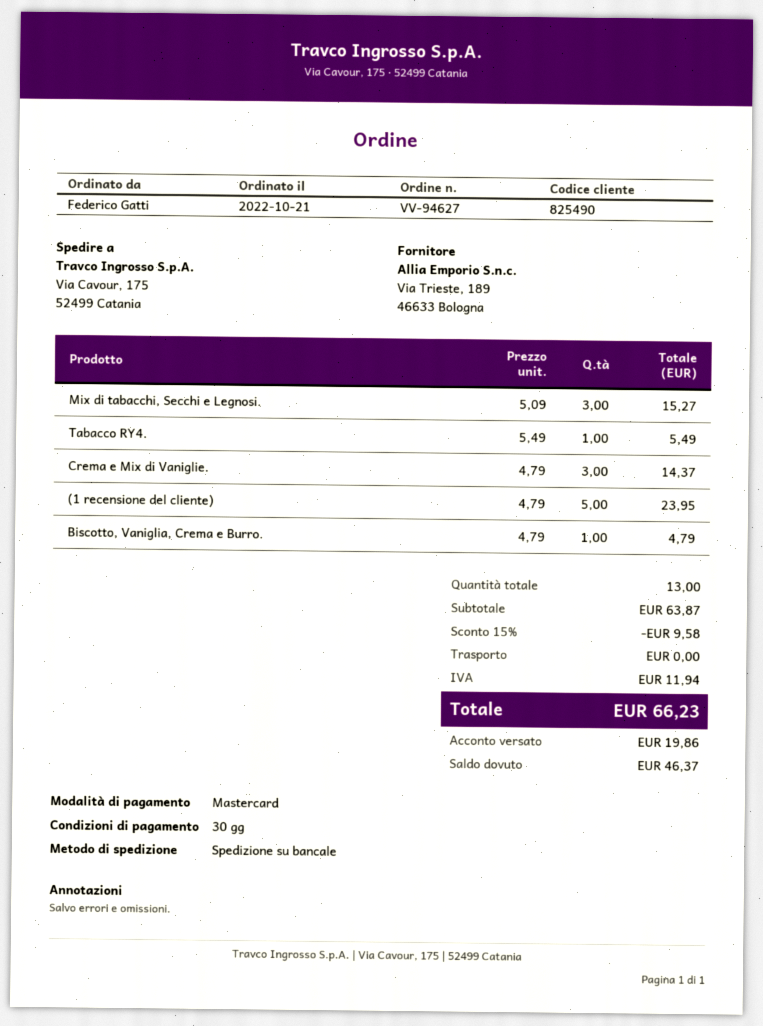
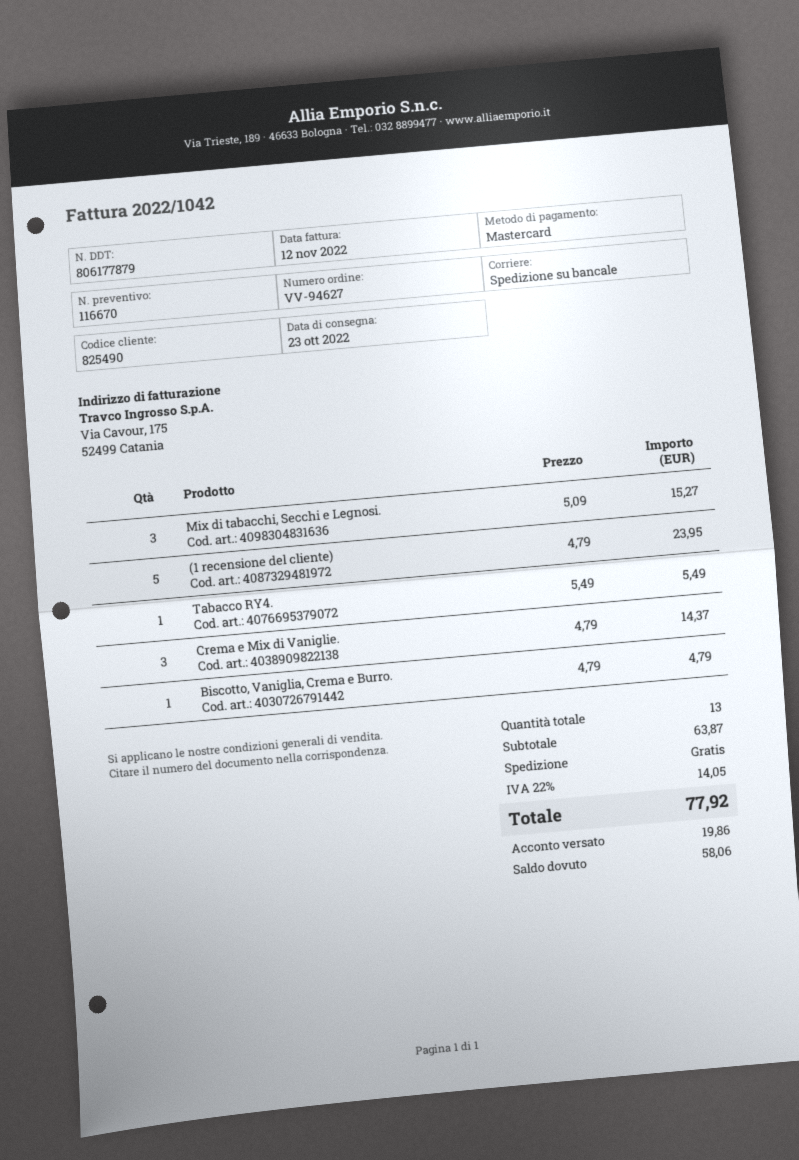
discount: 15% = 9.58 -> none
tax: 11.94 -> 14.05
total: 66.23 -> 77.92
balance: 46.37 -> 58.06

